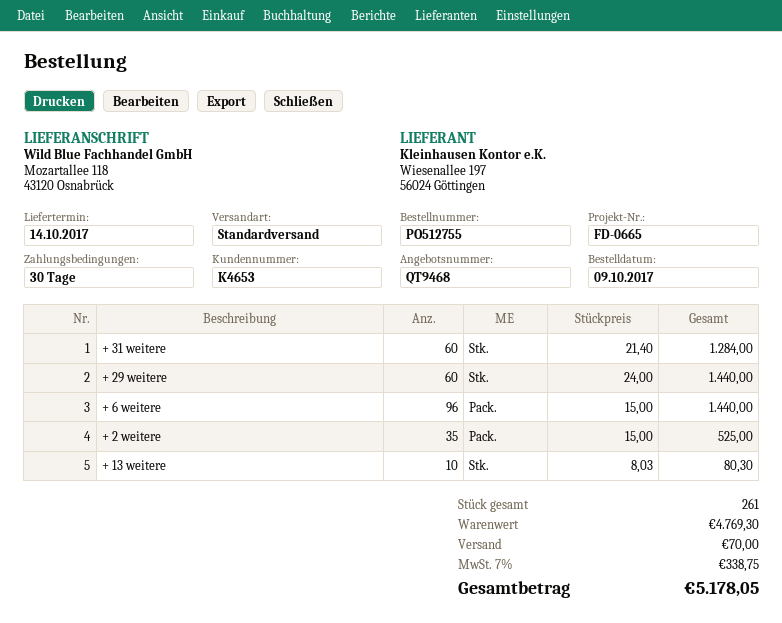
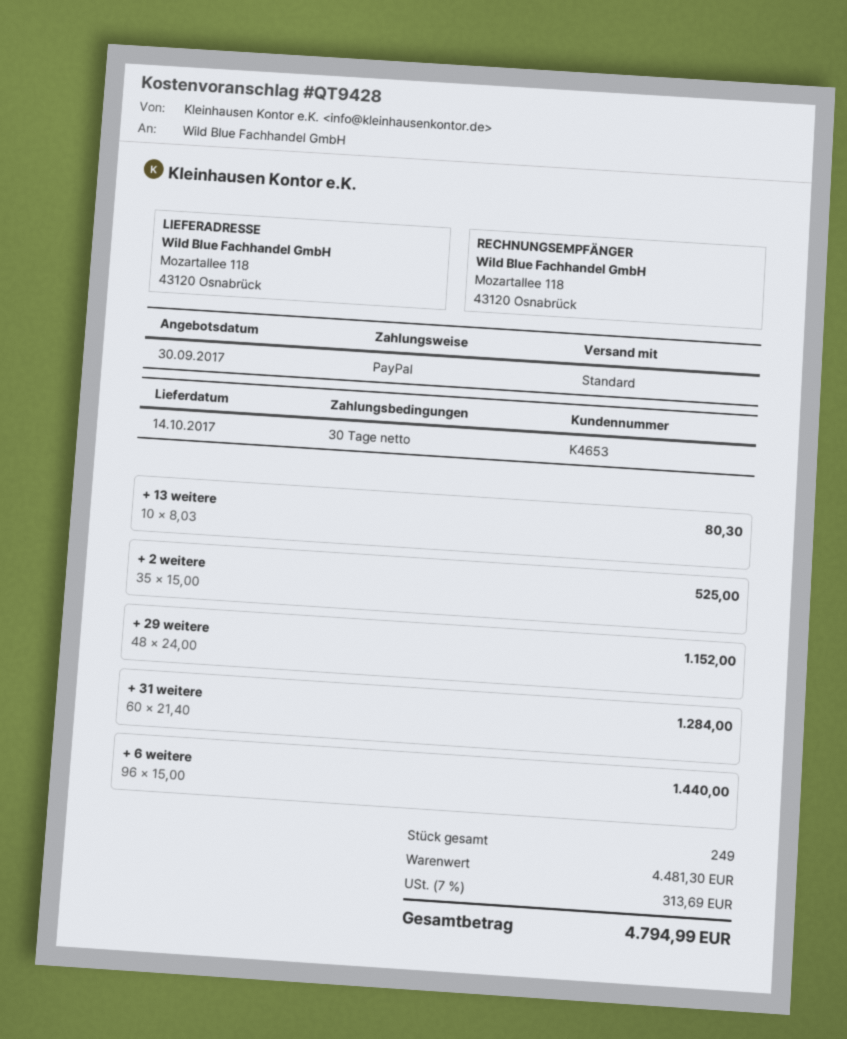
quote number: QT9468 -> QT9428
+ 29 weitere: 60 x 24.00 = 1440.00 -> 48 x 24.00 = 1152.00
total quantity: 261 -> 249
subtotal: 4769.30 -> 4481.30
shipping: 70.00 -> none
tax: 7% = 338.75 -> 7% = 313.69
total: 5178.05 -> 4794.99

